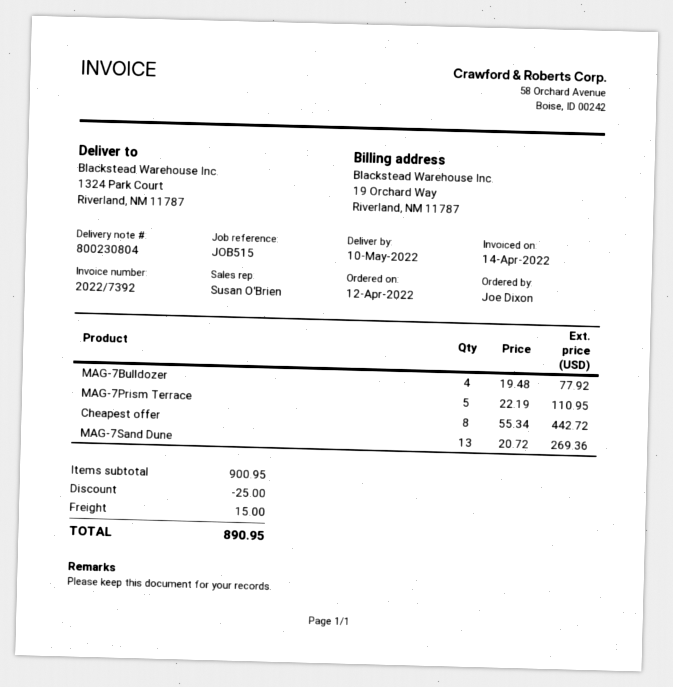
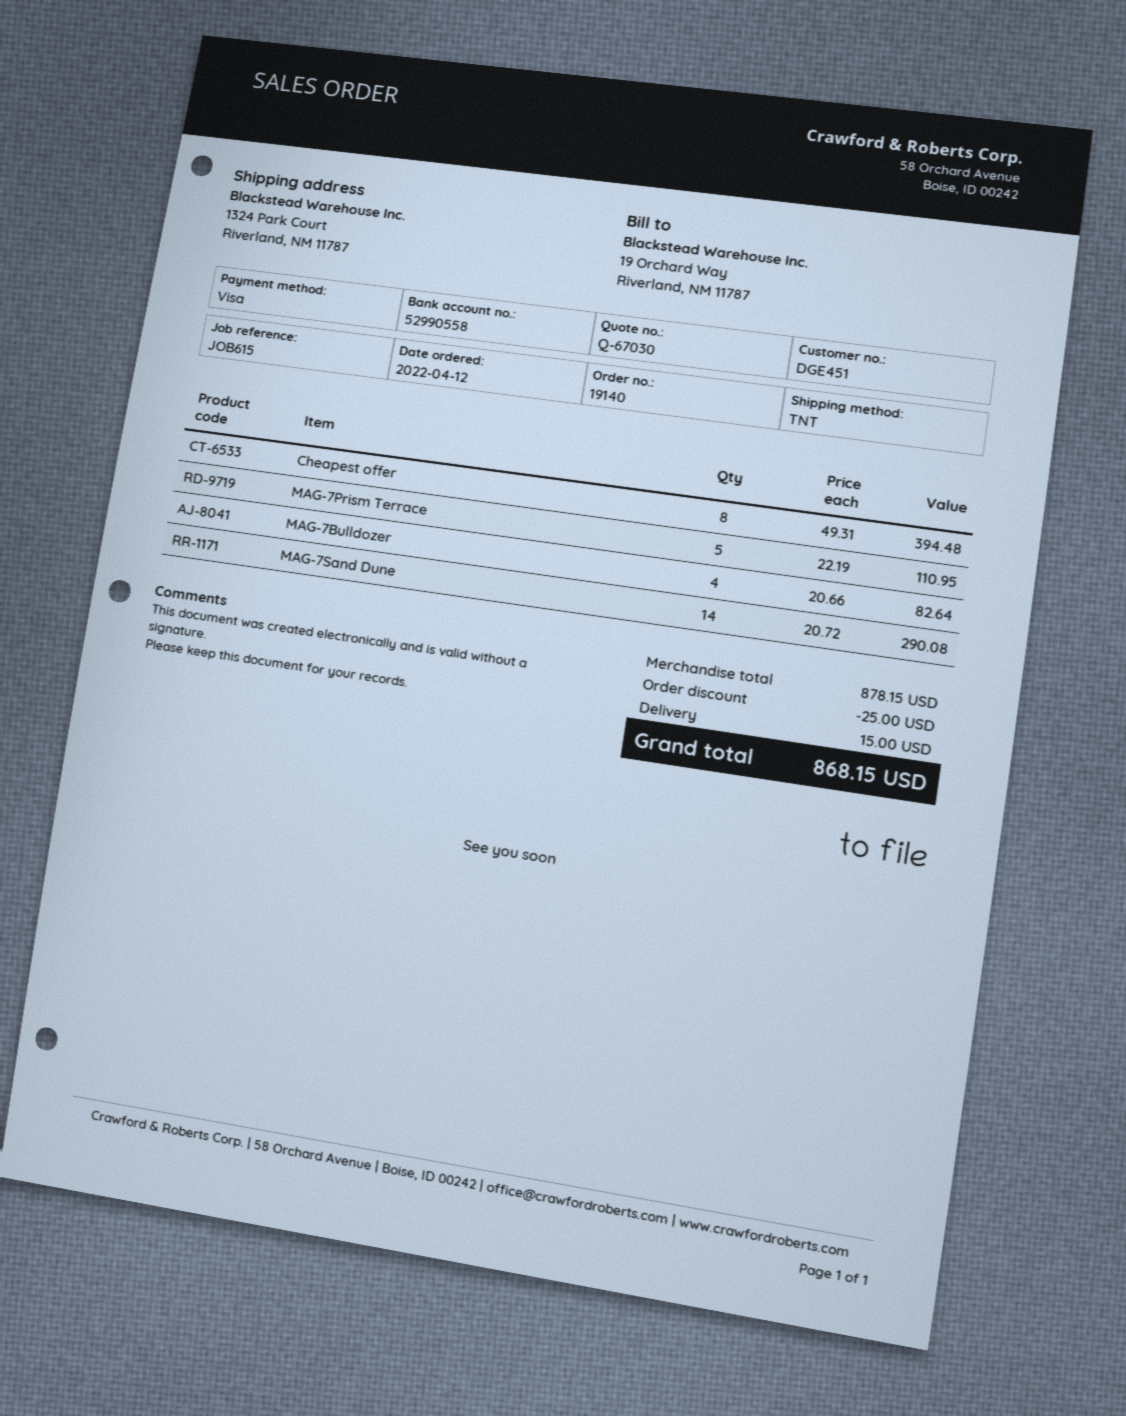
reference: JOB515 -> JOB615
MAG-7Bulldozer: 4 x 19.48 = 77.92 -> 4 x 20.66 = 82.64
Cheapest offer: 8 x 55.34 = 442.72 -> 8 x 49.31 = 394.48
MAG-7Sand Dune: 13 x 20.72 = 269.36 -> 14 x 20.72 = 290.08
subtotal: 900.95 -> 878.15
total: 890.95 -> 868.15

